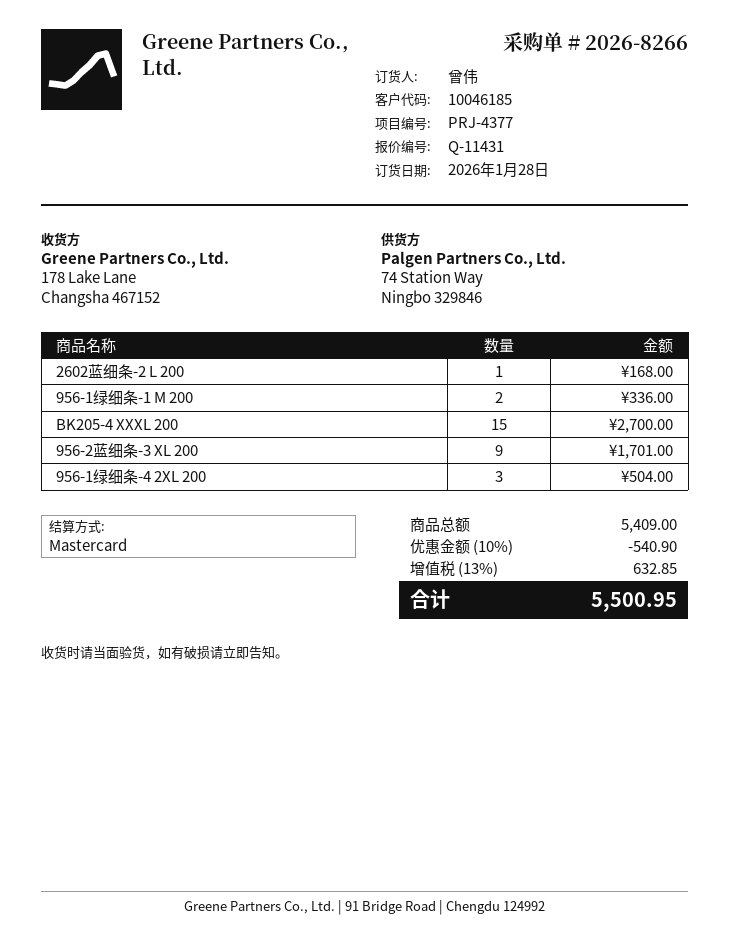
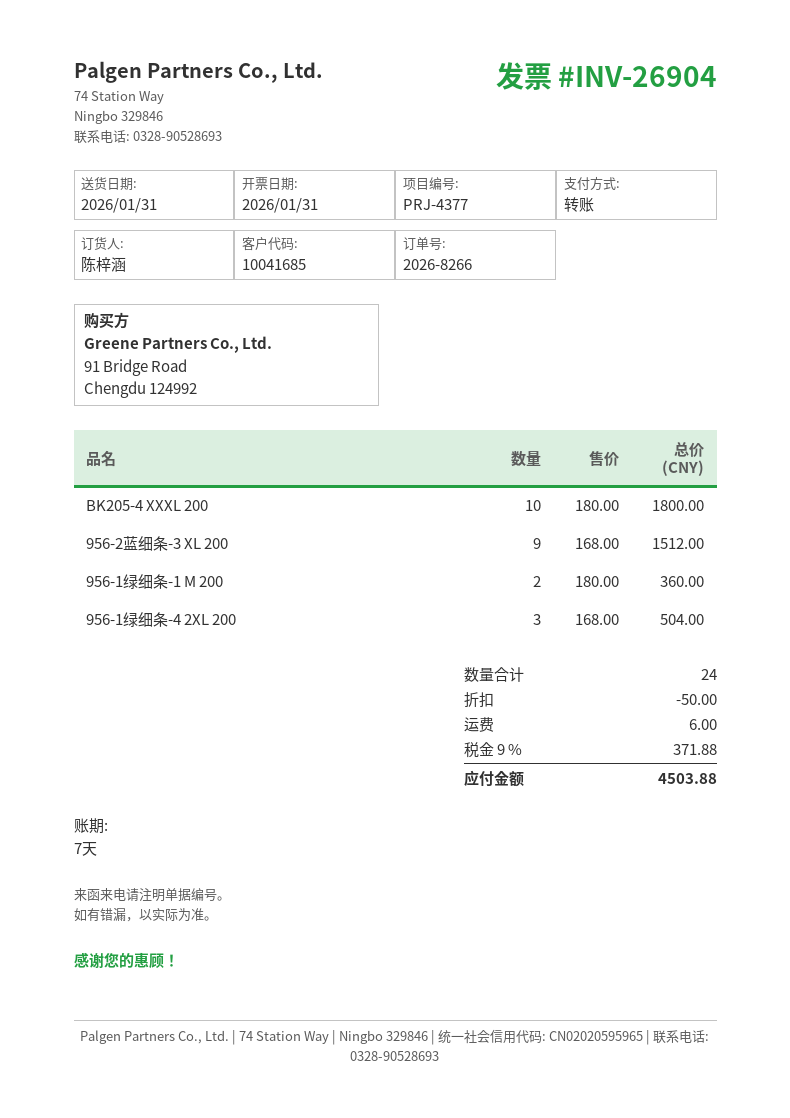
customer number: 10046185 -> 10041685
ordered by: 曾伟 -> 陈梓涵
payment method: Mastercard -> bank transfer
2602蓝细条-2 L 200: 1 for 168.00 -> none
956-1绿细条-1 M 200: 2 for 336.00 -> 2 for 360.00
BK205-4 XXXL 200: 15 for 2700.00 -> 10 for 1800.00
956-2蓝细条-3 XL 200: 9 for 1701.00 -> 9 for 1512.00
discount: 540.90 -> 50.00
shipping: none -> 6.00
tax: 13% = 632.85 -> 9% = 371.88
total: 5500.95 -> 4503.88

